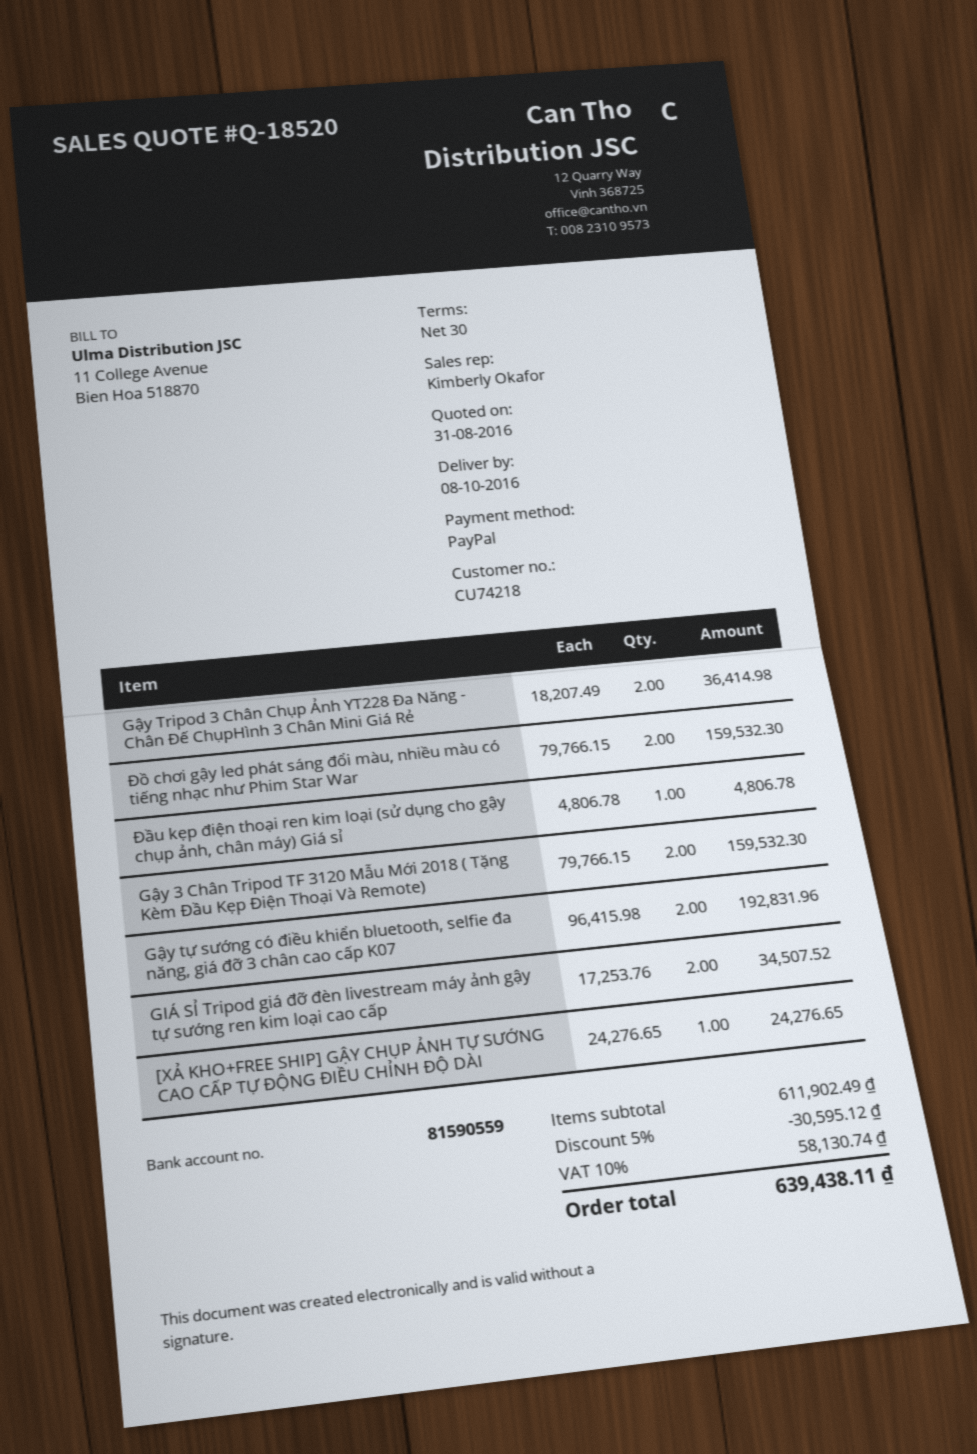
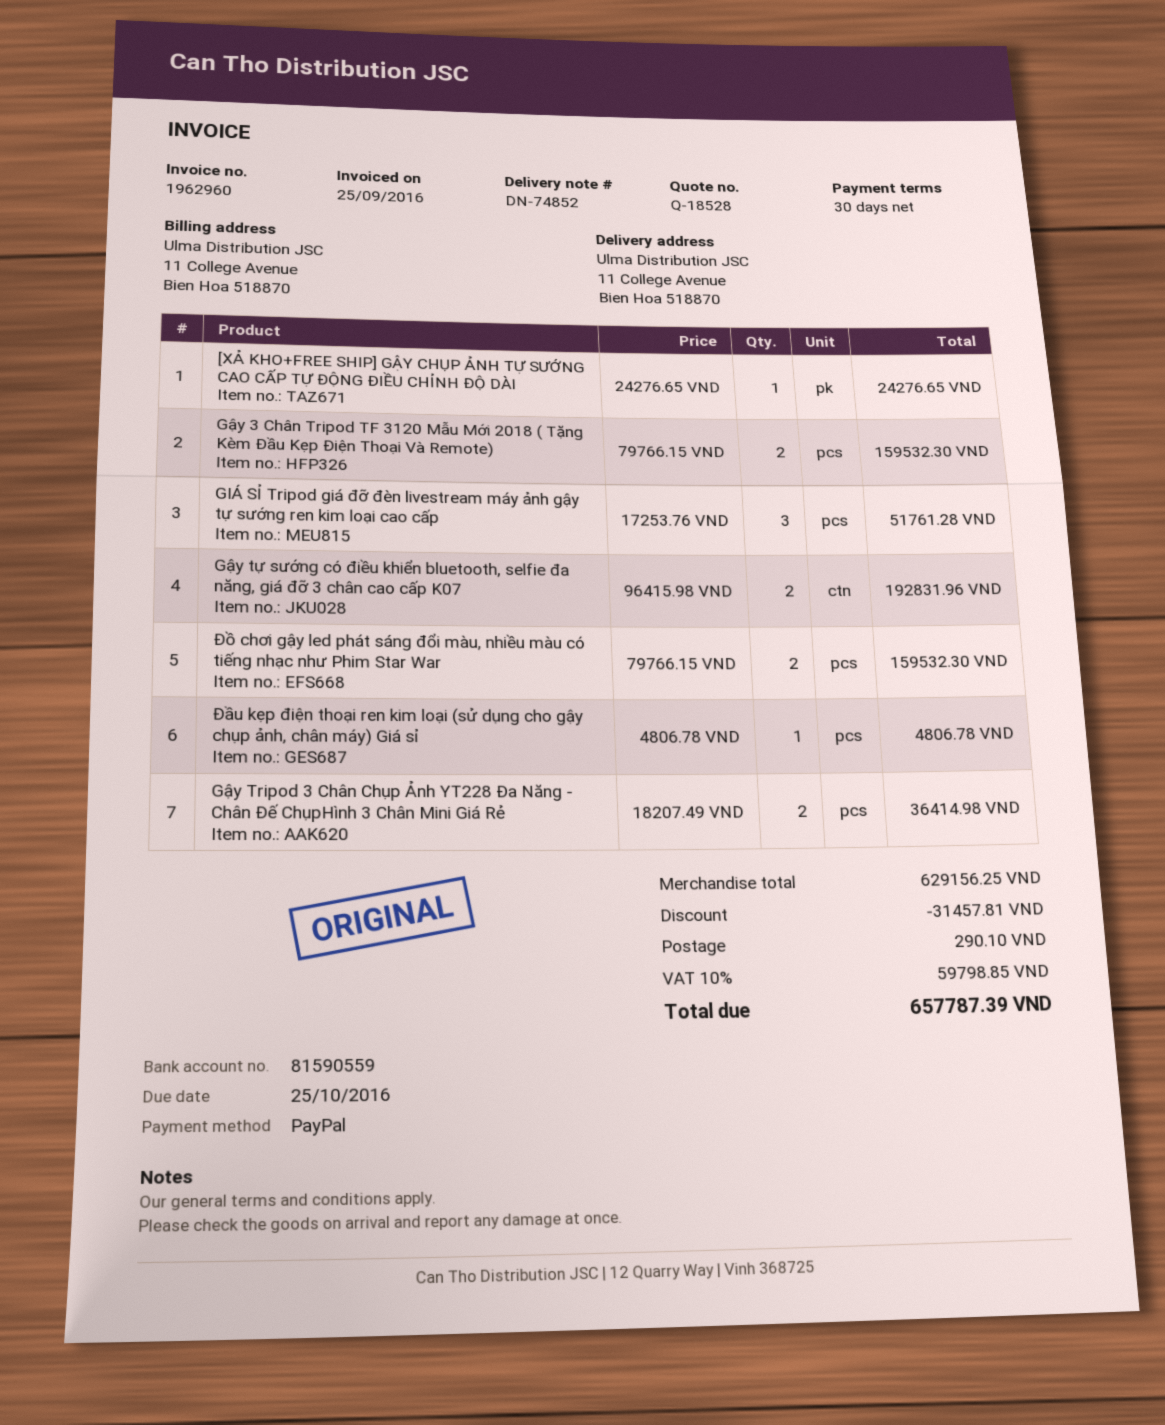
quote number: Q-18520 -> Q-18528
GIÁ SỈ Tripod giá đỡ đèn livestream máy ảnh gậy tự sướng ren kim loại cao cấp: 2 x 17253.76 = 34507.52 -> 3 x 17253.76 = 51761.28
subtotal: 611902.49 -> 629156.25
discount: 30595.12 -> 31457.81
shipping: none -> 290.10
tax: 10% = 58130.74 -> 10% = 59798.85
total: 639438.11 -> 657787.39

